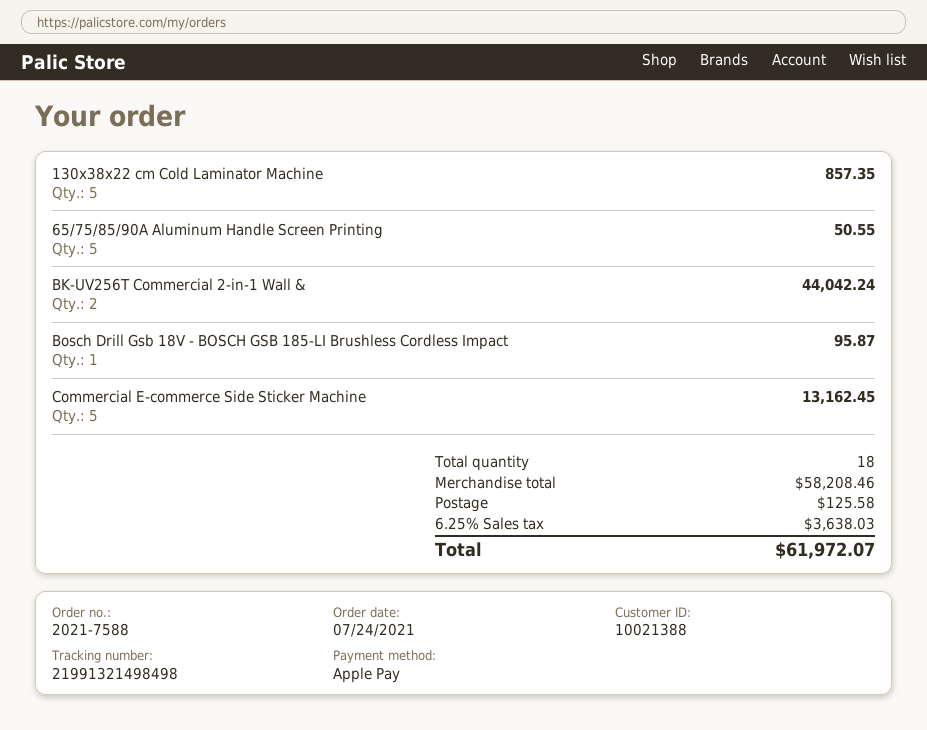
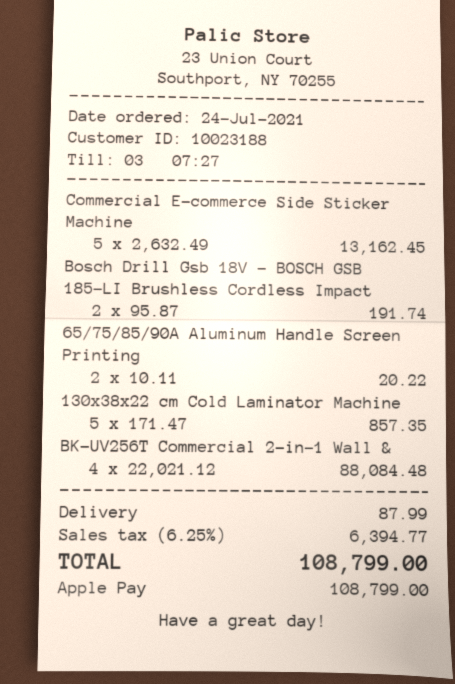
customer number: 10021388 -> 10023188
65/75/85/90A Aluminum Handle Screen Printing: 5 for 50.55 -> 2 for 20.22
BK-UV256T Commercial 2-in-1 Wall &: 2 for 44042.24 -> 4 for 88084.48
Bosch Drill Gsb 18V - BOSCH GSB 185-LI Brushless Cordless Impact: 1 for 95.87 -> 2 for 191.74
shipping: 125.58 -> 87.99
tax: 6.25% = 3638.03 -> 6.25% = 6394.77
total: 61972.07 -> 108799.00

